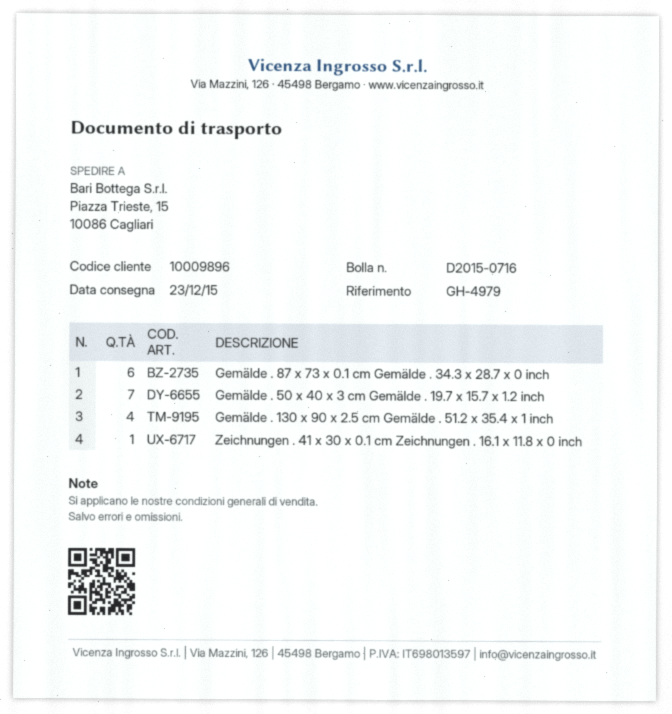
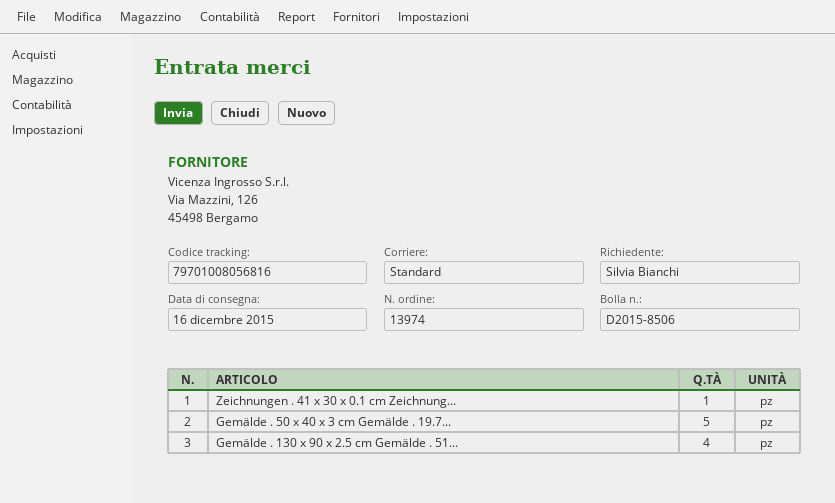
delivery note number: D2015-0716 -> D2015-8506
delivery date: 2015-12-23 -> 2015-12-16
Gemälde . 87 x 73 x 0.1 cm Gemälde . 34.3 x 28.7 x 0 inch: 6 -> none
Gemälde . 50 x 40 x 3 cm Gemälde . 19.7 x 15.7 x 1.2 inch: 7 -> 5

